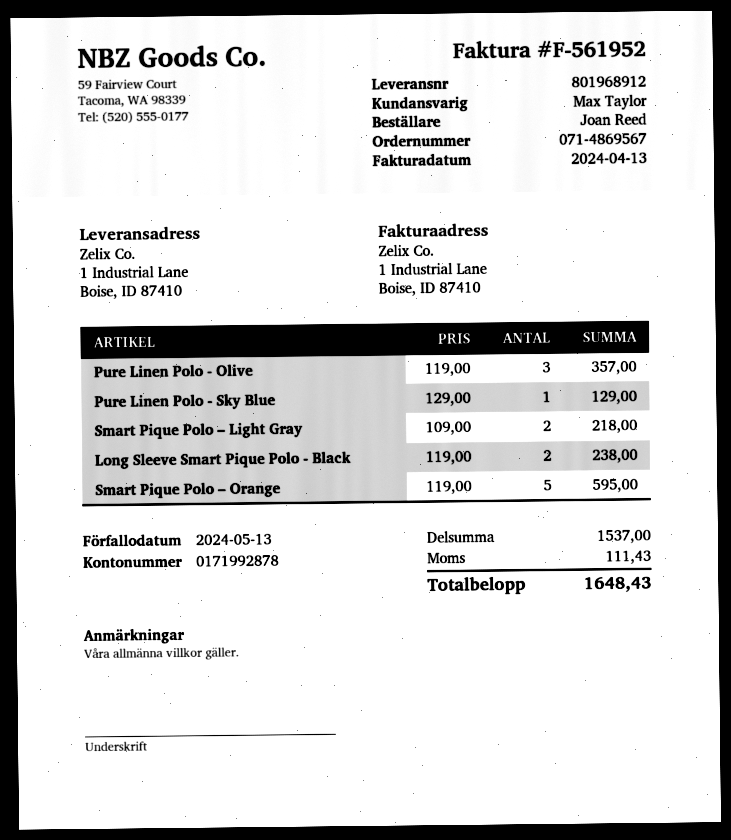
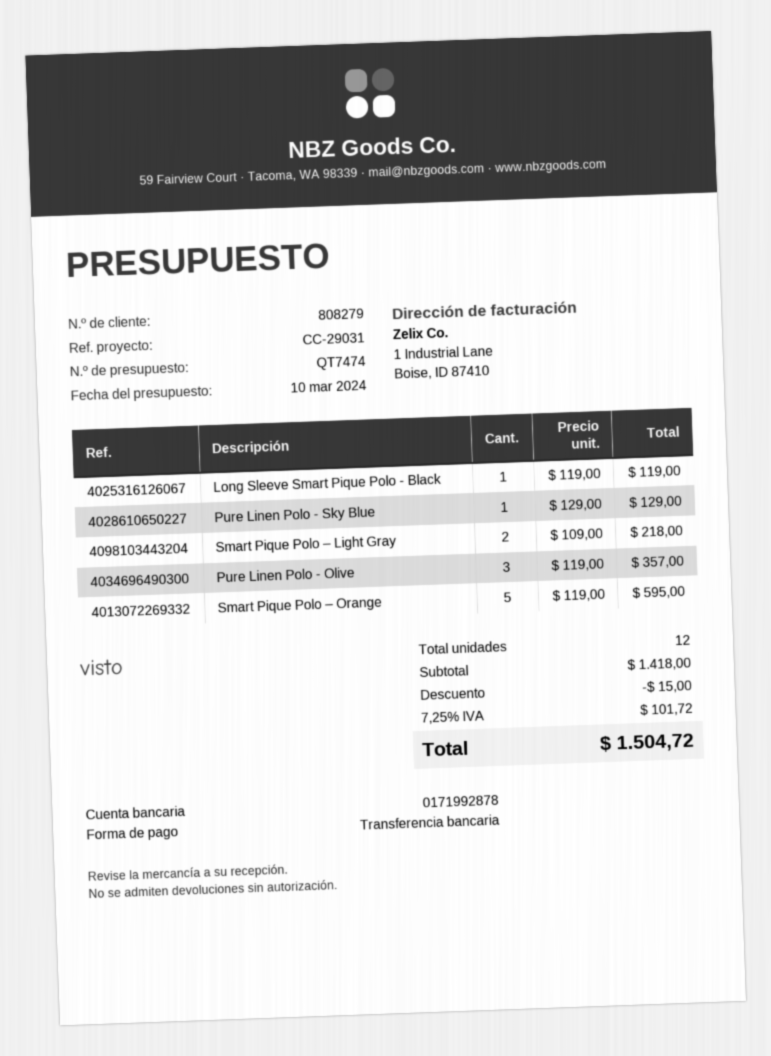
Long Sleeve Smart Pique Polo - Black: 2 x 119.00 = 238.00 -> 1 x 119.00 = 119.00
subtotal: 1537.00 -> 1418.00
discount: none -> 15.00
tax: 111.43 -> 101.72
total: 1648.43 -> 1504.72

